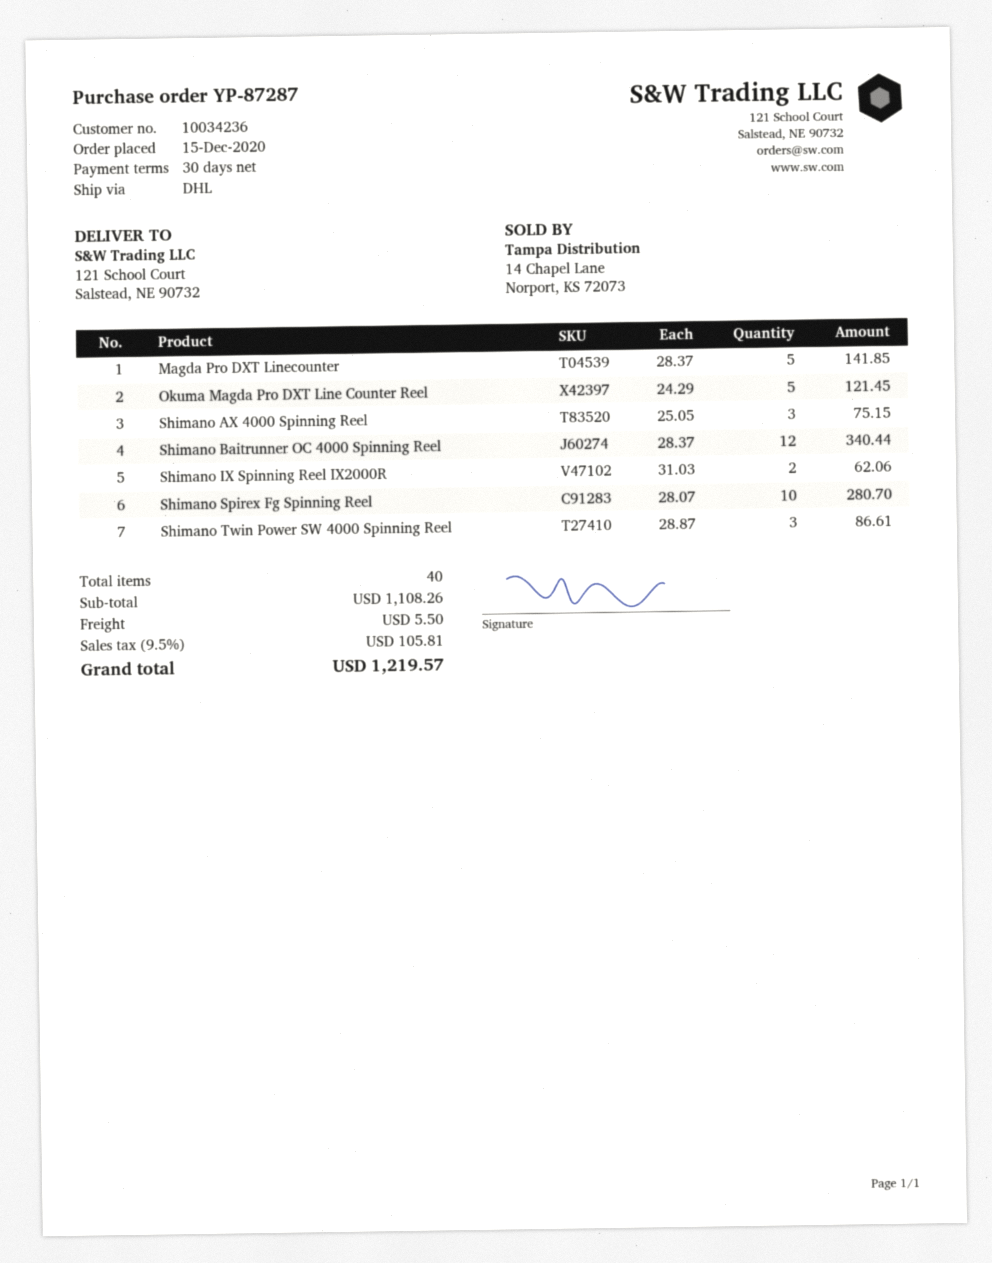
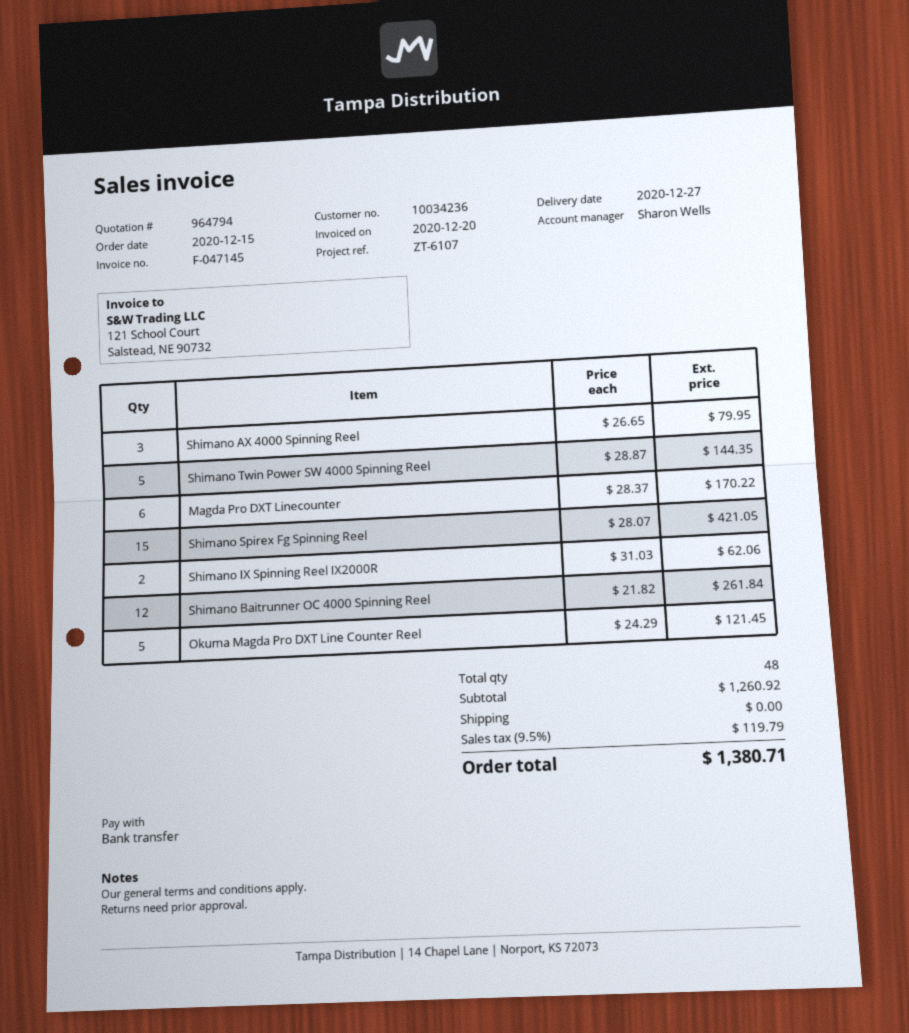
Magda Pro DXT Linecounter: 5 x 28.37 = 141.85 -> 6 x 28.37 = 170.22
Shimano AX 4000 Spinning Reel: 3 x 25.05 = 75.15 -> 3 x 26.65 = 79.95
Shimano Baitrunner OC 4000 Spinning Reel: 12 x 28.37 = 340.44 -> 12 x 21.82 = 261.84
Shimano Spirex Fg Spinning Reel: 10 x 28.07 = 280.70 -> 15 x 28.07 = 421.05
Shimano Twin Power SW 4000 Spinning Reel: 3 x 28.87 = 86.61 -> 5 x 28.87 = 144.35
total quantity: 40 -> 48
subtotal: 1108.26 -> 1260.92
shipping: 5.50 -> 0.00
tax: 9.5% = 105.81 -> 9.5% = 119.79
total: 1219.57 -> 1380.71

